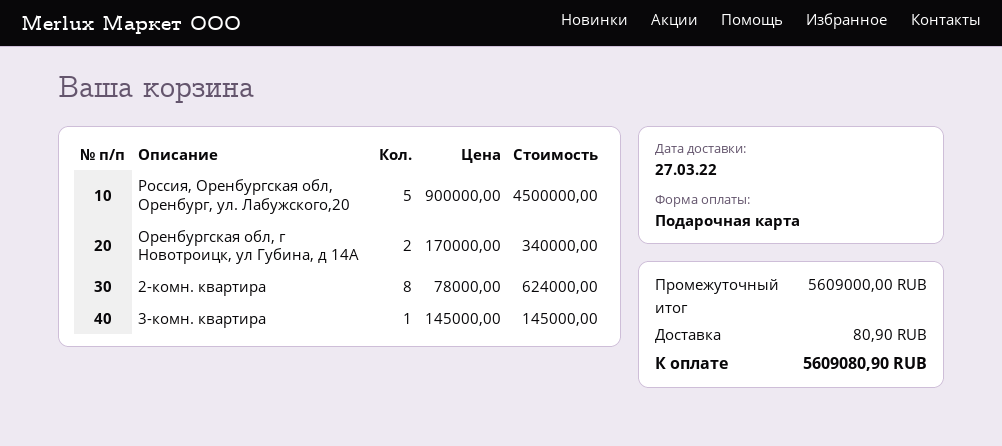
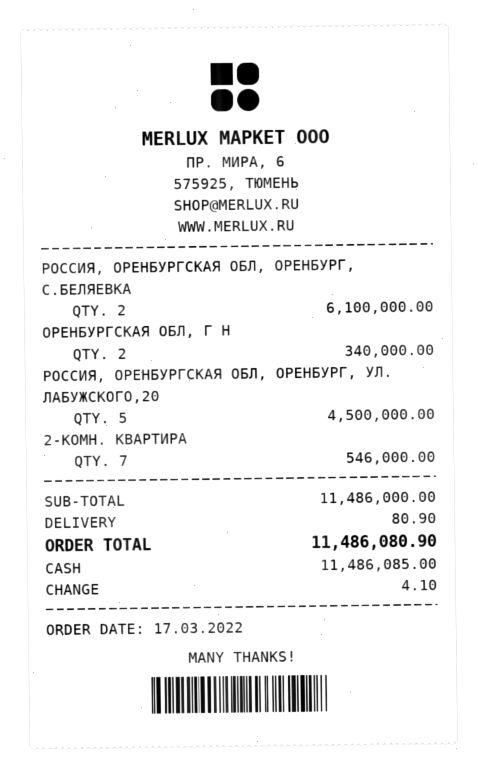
payment method: gift card -> cash
2-комн. квартира: 8 for 624000.00 -> 7 for 546000.00
3-комн. квартира: 1 for 145000.00 -> none
РОССИЯ, ОРЕНБУРГСКАЯ ОБЛ, ОРЕНБУРГ, С.БЕЛЯЕВКА: none -> 2 for 6100000.00
subtotal: 5609000.00 -> 11486000.00
total: 5609080.90 -> 11486080.90

